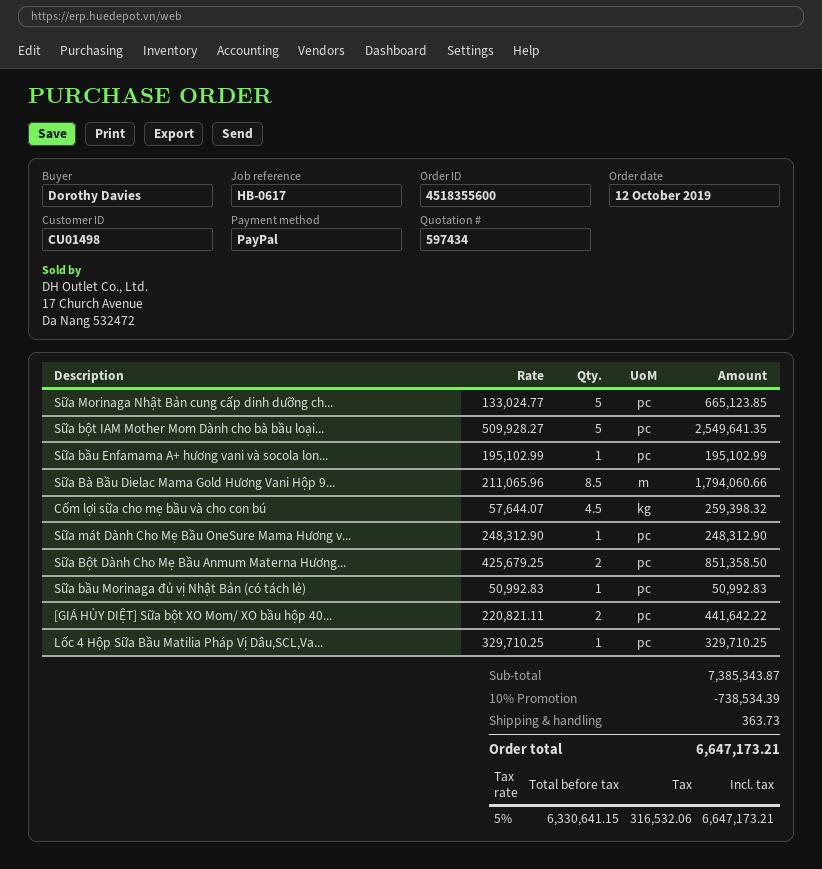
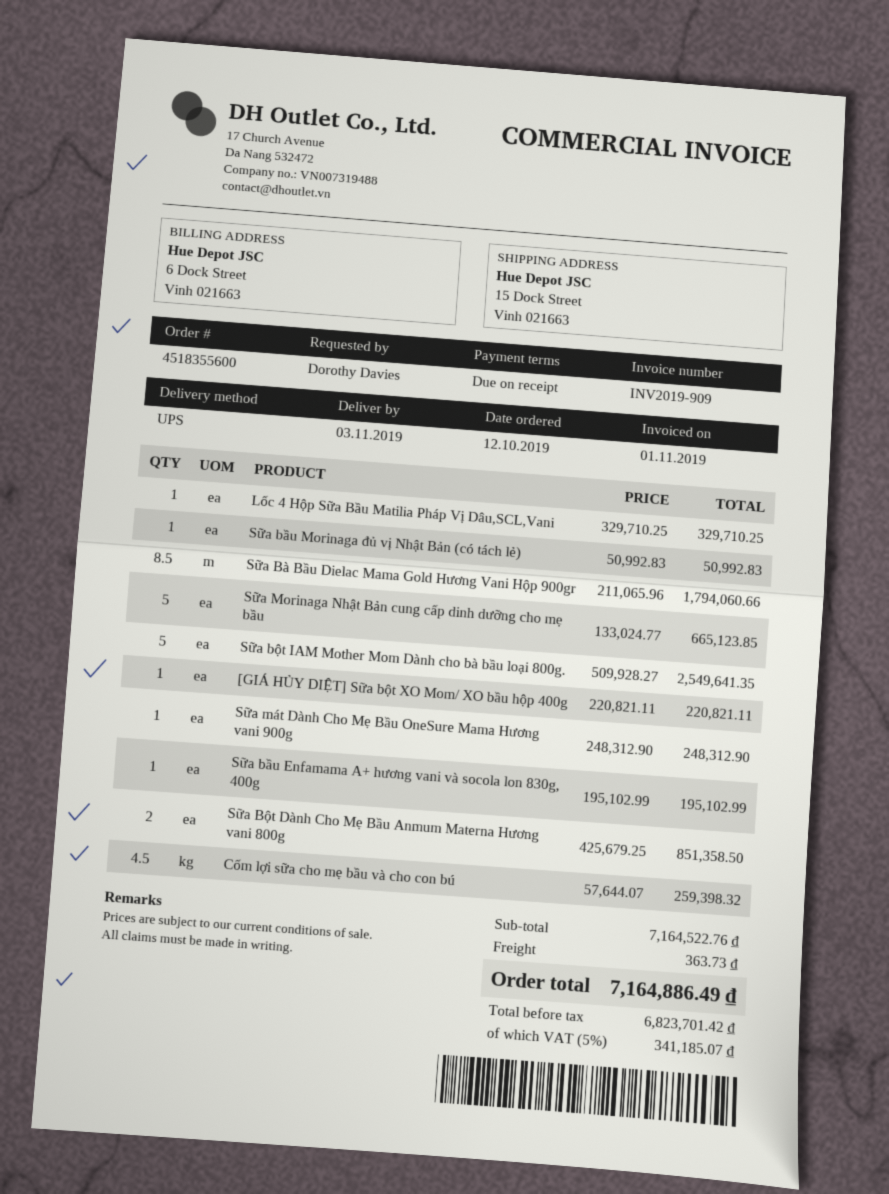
[GIÁ HỦY DIỆT] Sữa bột XO Mom/ XO bầu hộp 40...: 2 x 220821.11 = 441642.22 -> 1 x 220821.11 = 220821.11
subtotal: 7385343.87 -> 7164522.76
discount: 10% = 738534.39 -> none
net: 6330641.15 -> 6823701.42
tax: 5% = 316532.06 -> 5% = 341185.07
total: 6647173.21 -> 7164886.49

